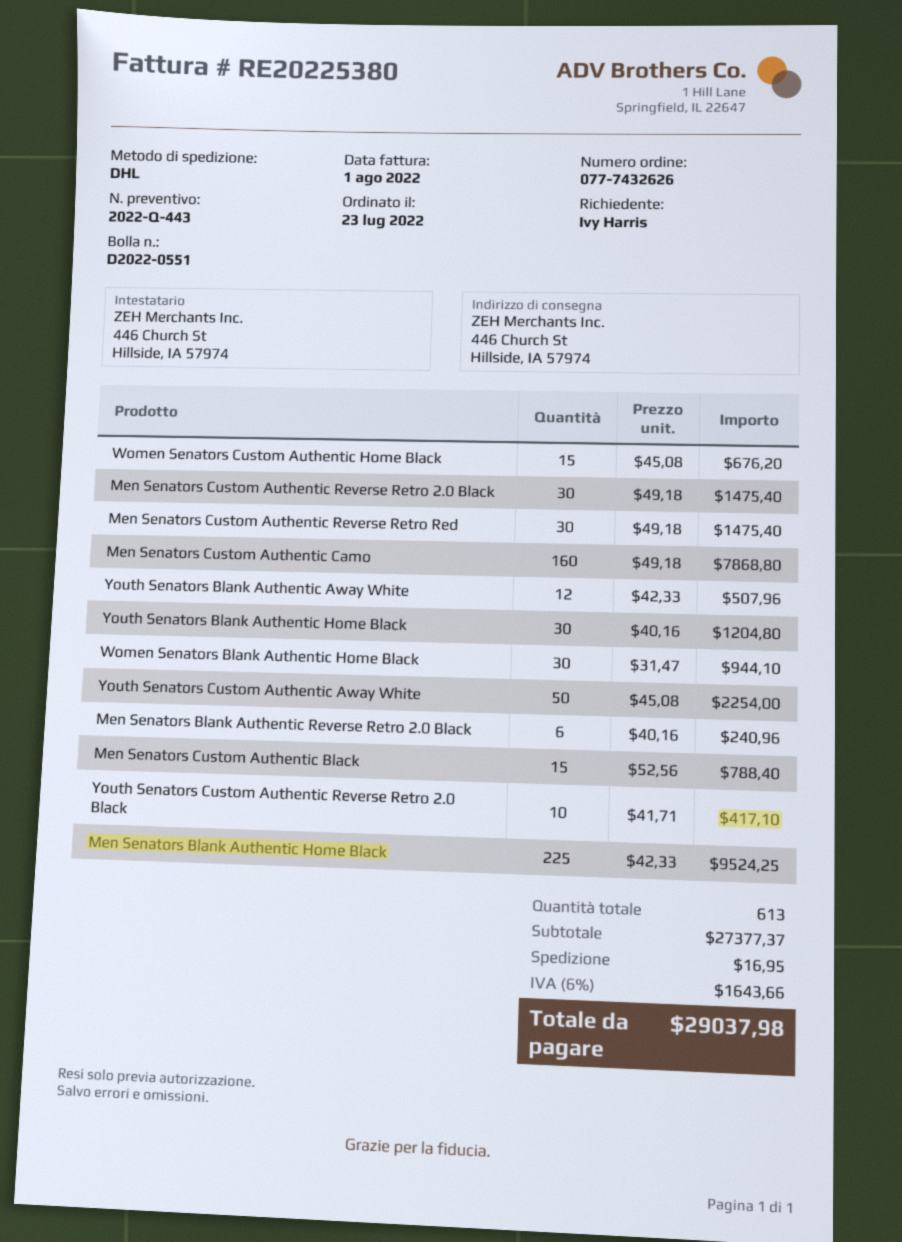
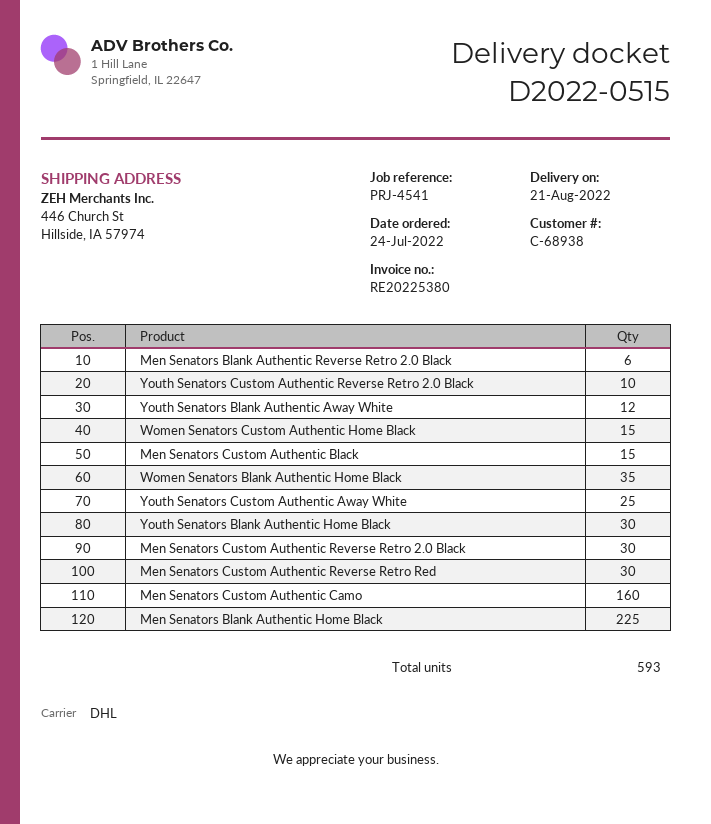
order date: 2022-07-23 -> 2022-07-24
delivery note number: D2022-0551 -> D2022-0515
Women Senators Blank Authentic Home Black: 30 -> 35
Youth Senators Custom Authentic Away White: 50 -> 25
total quantity: 613 -> 593

